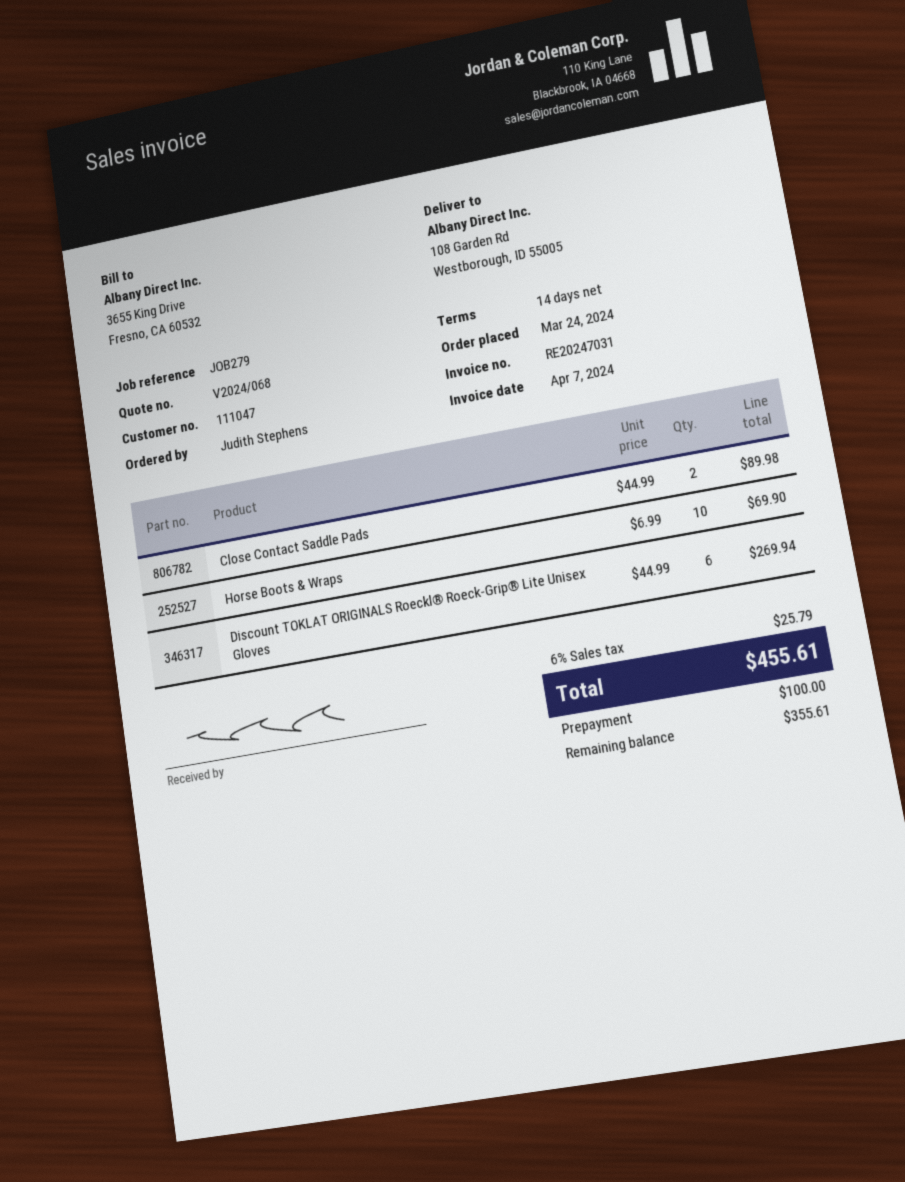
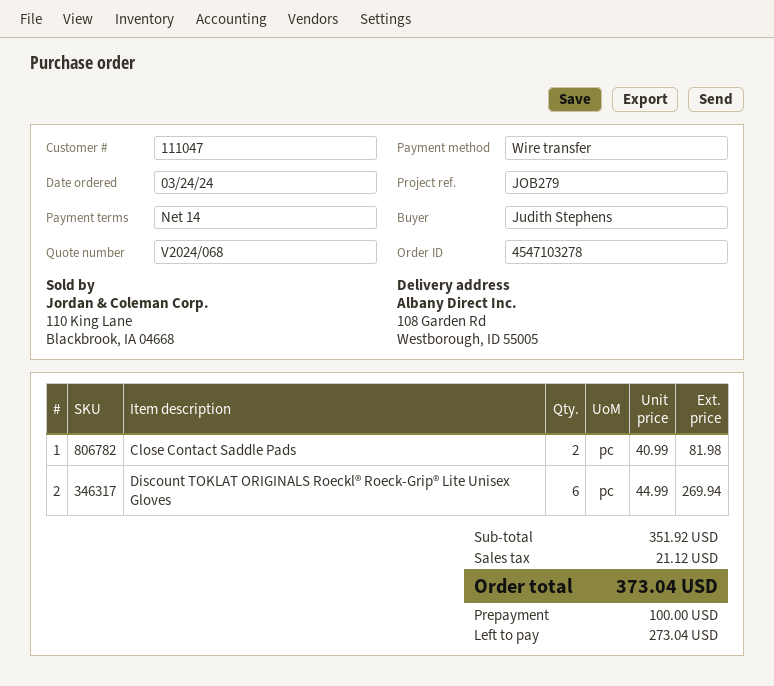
Close Contact Saddle Pads: 2 x 44.99 = 89.98 -> 2 x 40.99 = 81.98
Horse Boots & Wraps: 10 x 6.99 = 69.90 -> none
tax: 25.79 -> 21.12
total: 455.61 -> 373.04
balance: 355.61 -> 273.04

